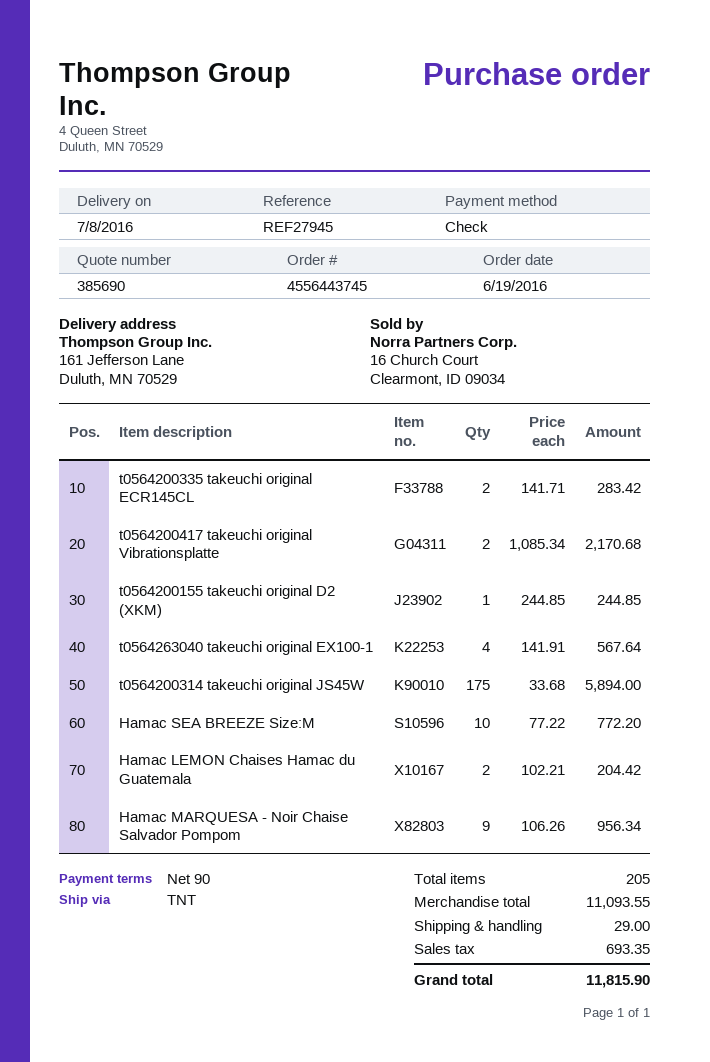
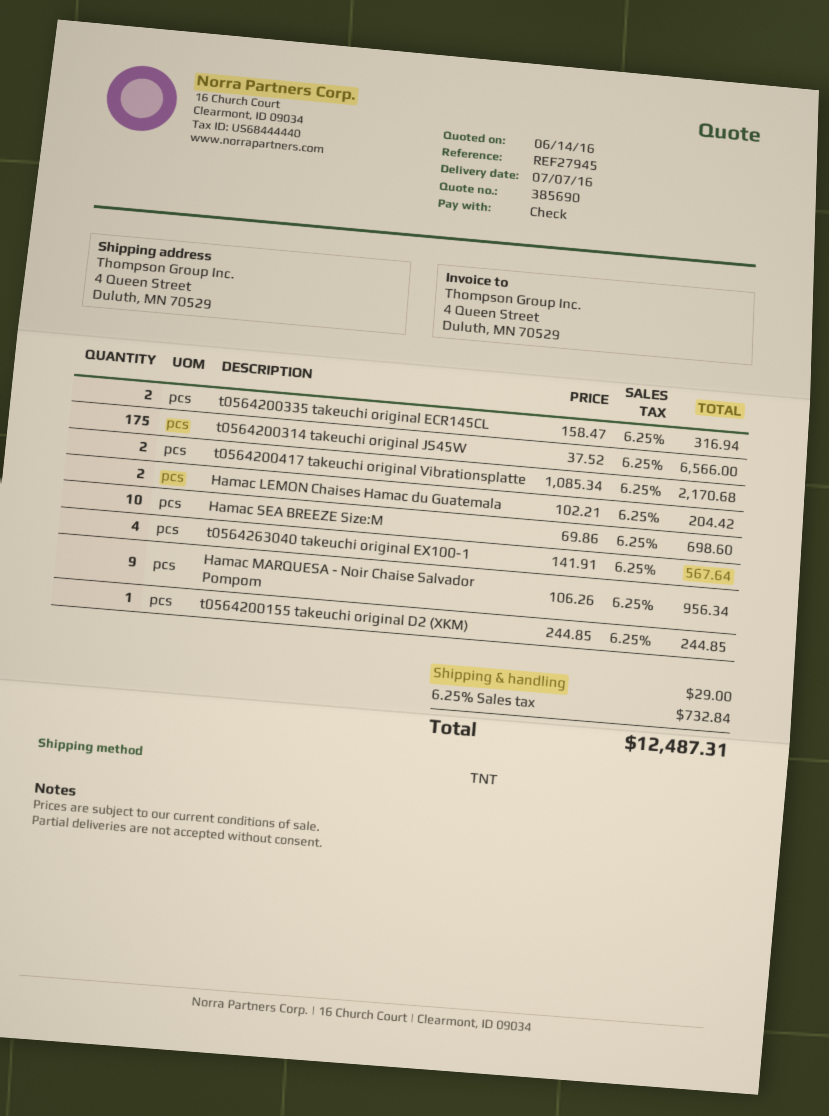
delivery date: 2016-07-08 -> 2016-07-07
ship to: 161 Jefferson Lane, Duluth, MN 70529 -> 4 Queen Street, Duluth, MN 70529
t0564200335 takeuchi original ECR145CL: 2 x 141.71 = 283.42 -> 2 x 158.47 = 316.94
t0564200314 takeuchi original JS45W: 175 x 33.68 = 5894.00 -> 175 x 37.52 = 6566.00
Hamac SEA BREEZE Size:M: 10 x 77.22 = 772.20 -> 10 x 69.86 = 698.60
tax: 693.35 -> 732.84
total: 11815.90 -> 12487.31

